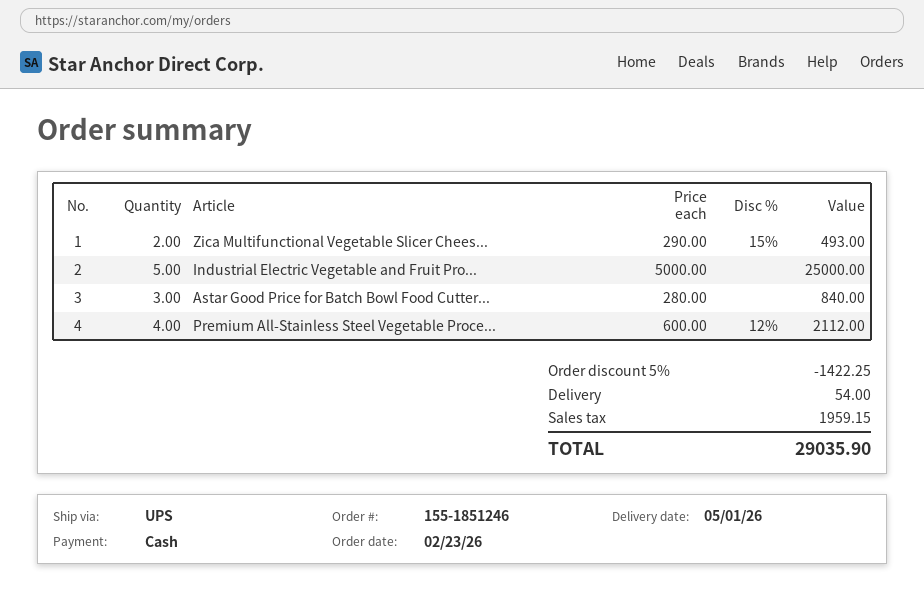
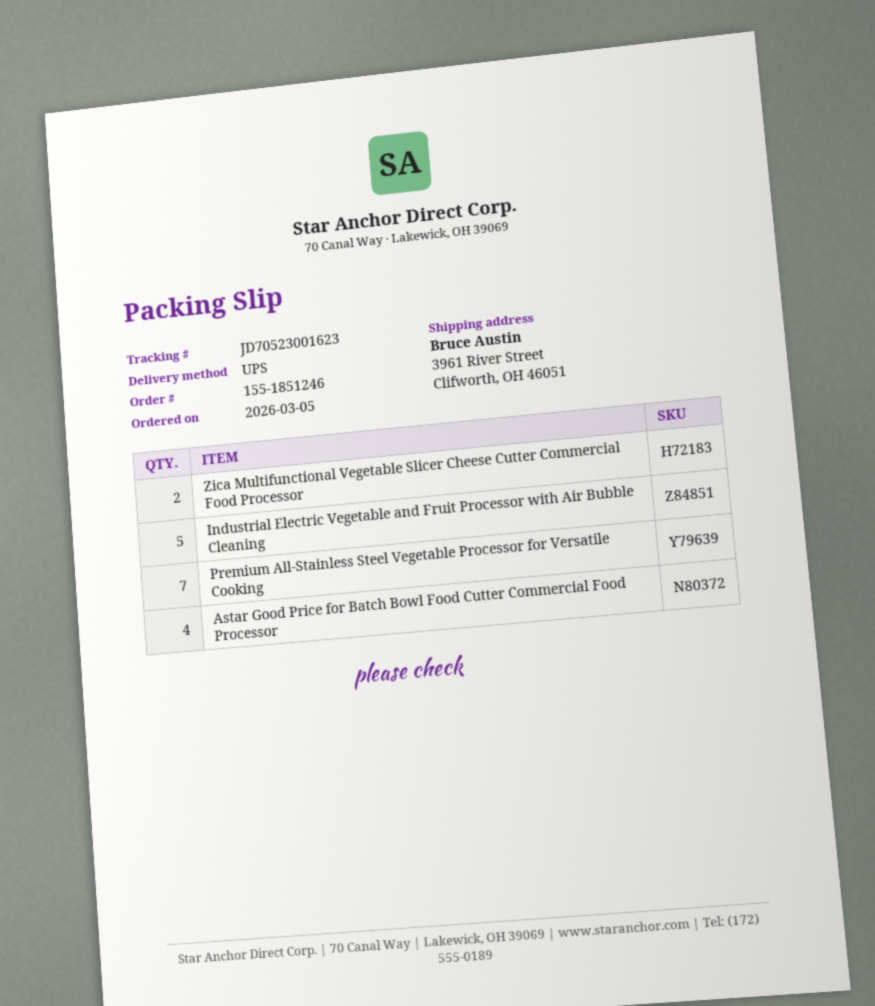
order date: 2026-02-23 -> 2026-03-05
Astar Good Price for Batch Bowl Food Cutter...: 3 -> 4
Premium All-Stainless Steel Vegetable Proce...: 4 -> 7

